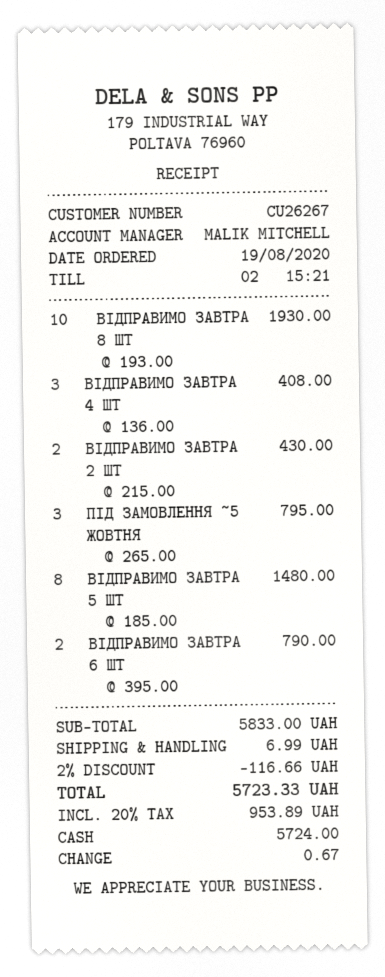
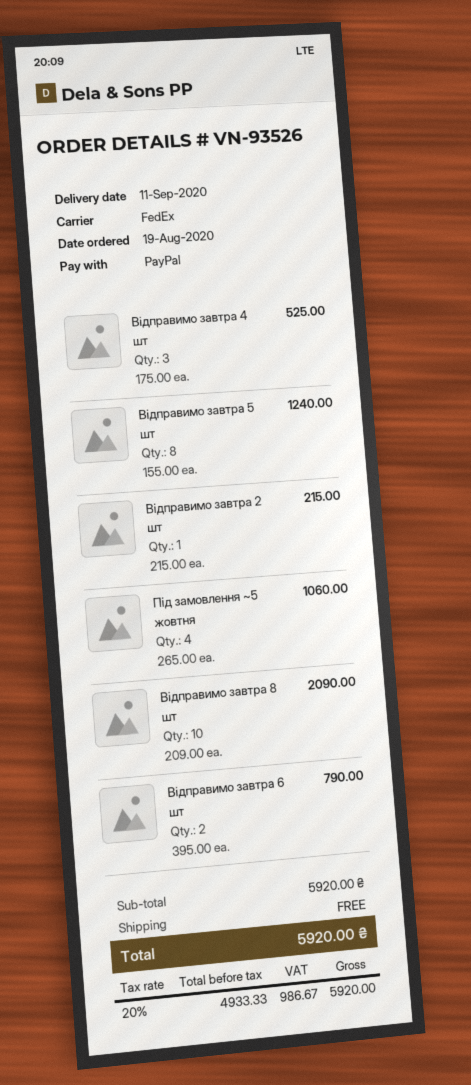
payment method: cash -> PayPal
ВІДПРАВИМО ЗАВТРА 8 ШТ: 10 x 193.00 = 1930.00 -> 10 x 209.00 = 2090.00
ВІДПРАВИМО ЗАВТРА 4 ШТ: 3 x 136.00 = 408.00 -> 3 x 175.00 = 525.00
ВІДПРАВИМО ЗАВТРА 2 ШТ: 2 x 215.00 = 430.00 -> 1 x 215.00 = 215.00
ПІД ЗАМОВЛЕННЯ ~5 ЖОВТНЯ: 3 x 265.00 = 795.00 -> 4 x 265.00 = 1060.00
ВІДПРАВИМО ЗАВТРА 5 ШТ: 8 x 185.00 = 1480.00 -> 8 x 155.00 = 1240.00
subtotal: 5833.00 -> 5920.00
discount: 2% = 116.66 -> none
shipping: 6.99 -> 0.00
tax: 20% = 953.89 -> 20% = 986.67
total: 5723.33 -> 5920.00

